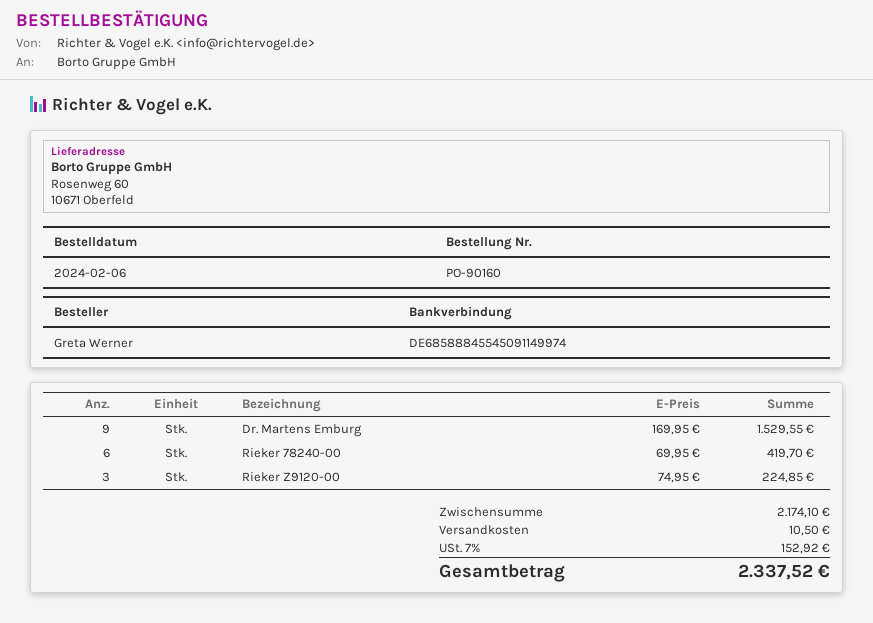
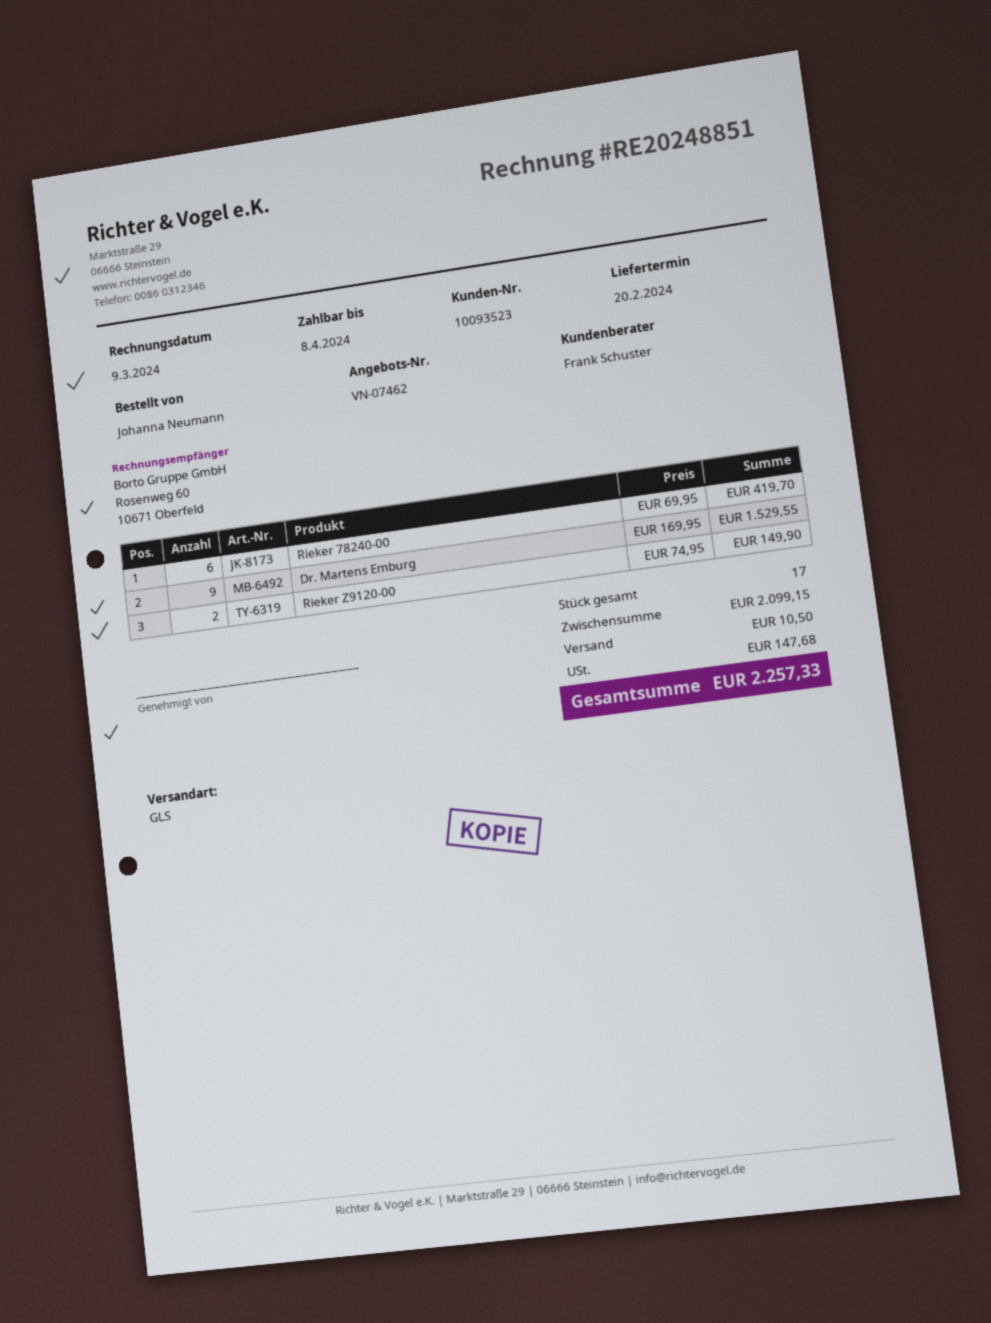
ordered by: Greta Werner -> Johanna Neumann
Rieker Z9120-00: 3 x 74.95 = 224.85 -> 2 x 74.95 = 149.90
subtotal: 2174.10 -> 2099.15
tax: 152.92 -> 147.68
total: 2337.52 -> 2257.33

